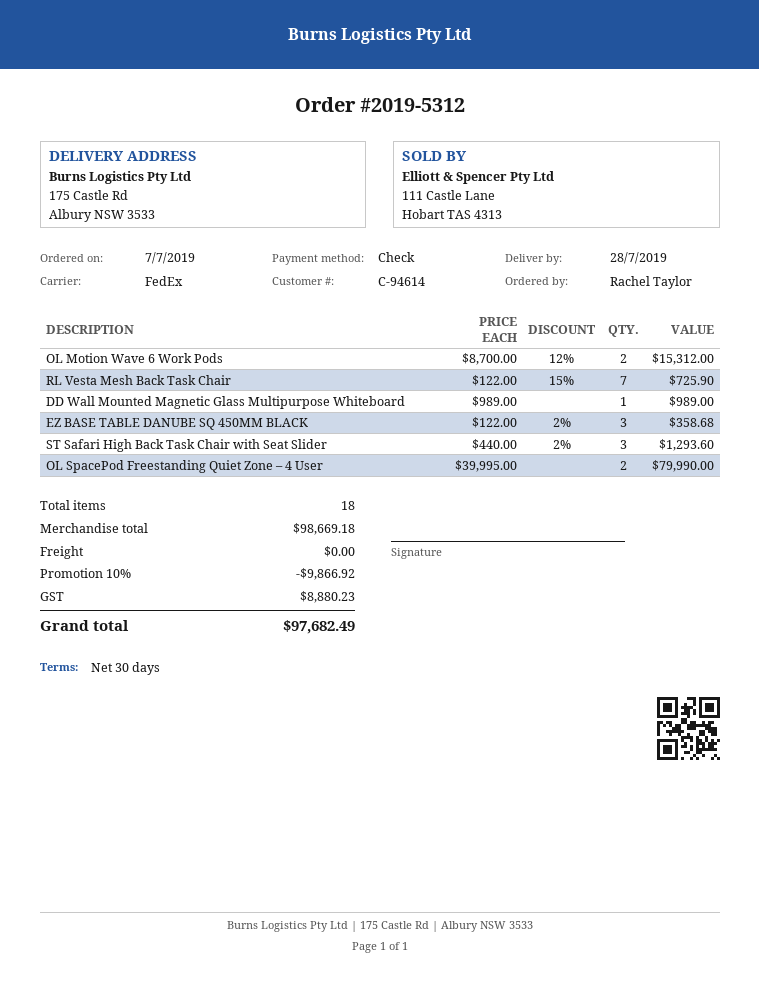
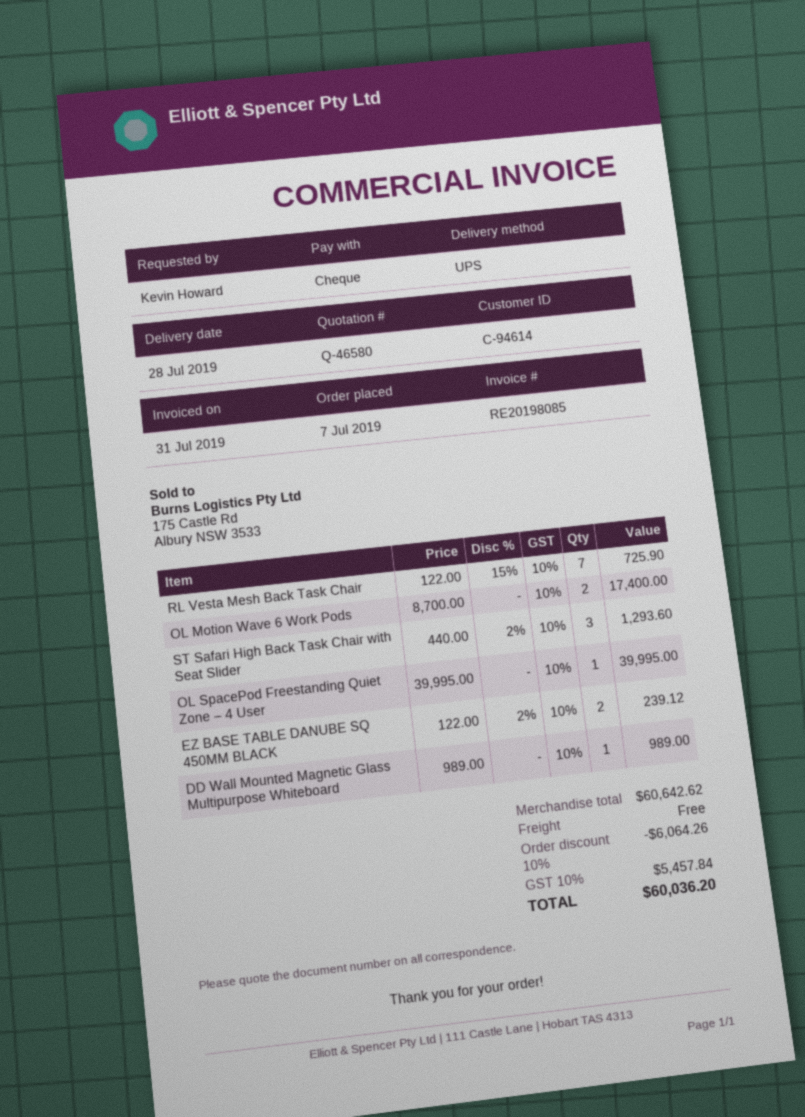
ordered by: Rachel Taylor -> Kevin Howard
shipping method: FedEx -> UPS
OL Motion Wave 6 Work Pods: 2 x 8700.00 - 12% = 15312.00 -> 2 x 8700.00 = 17400.00
EZ BASE TABLE DANUBE SQ 450MM BLACK: 3 x 122.00 - 2% = 358.68 -> 2 x 122.00 - 2% = 239.12
OL SpacePod Freestanding Quiet Zone – 4 User: 2 x 39995.00 = 79990.00 -> 1 x 39995.00 = 39995.00
subtotal: 98669.18 -> 60642.62
discount: 10% = 9866.92 -> 10% = 6064.26
tax: 8880.23 -> 5457.84
total: 97682.49 -> 60036.20

